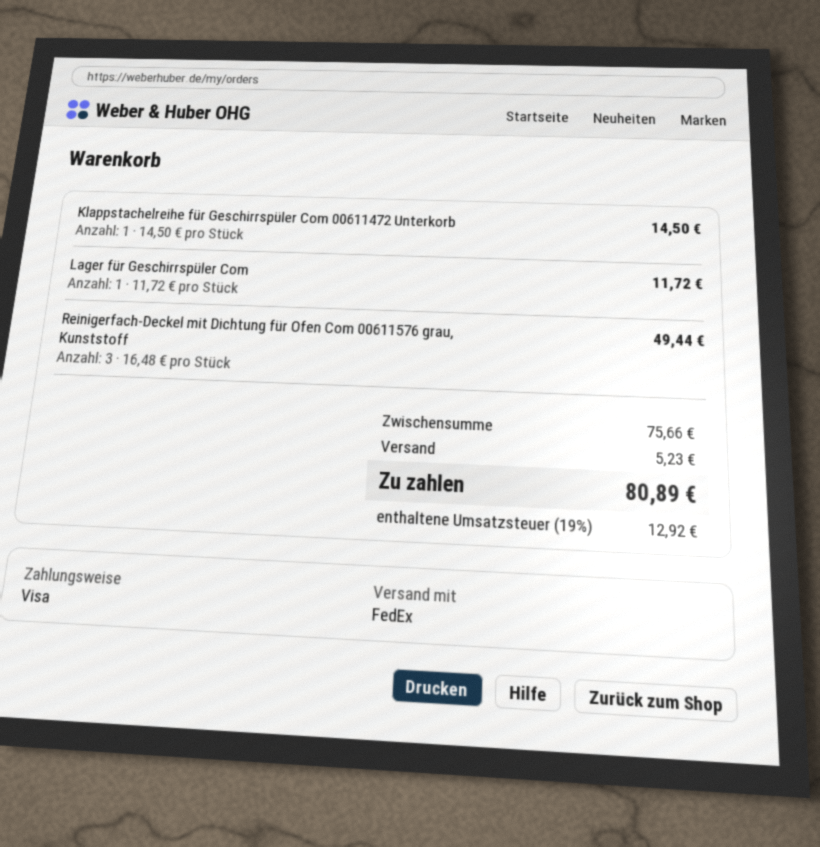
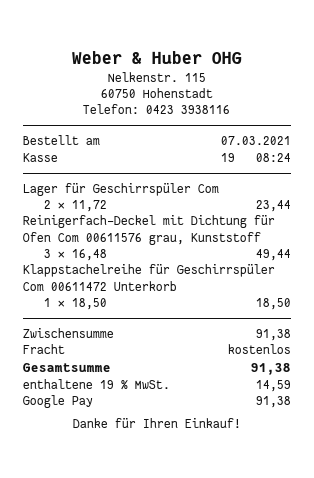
payment method: Visa -> Google Pay
Klappstachelreihe für Geschirrspüler Com 00611472 Unterkorb: 1 x 14.50 = 14.50 -> 1 x 18.50 = 18.50
Lager für Geschirrspüler Com: 1 x 11.72 = 11.72 -> 2 x 11.72 = 23.44
subtotal: 75.66 -> 91.38
shipping: 5.23 -> 0.00
tax: 19% = 12.92 -> 19% = 14.59
total: 80.89 -> 91.38

